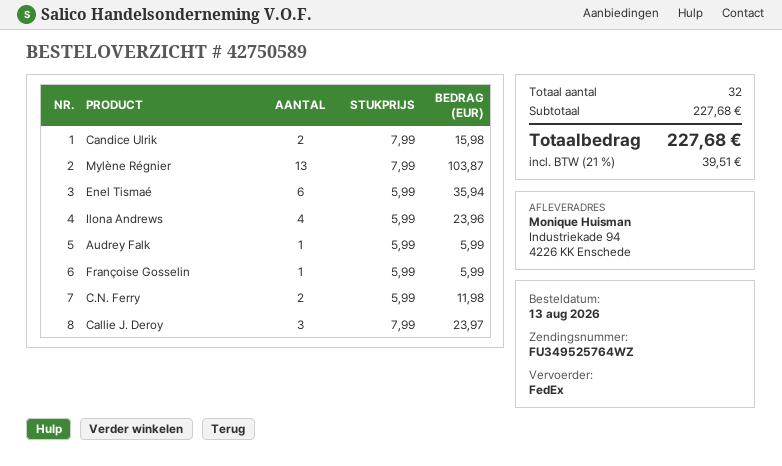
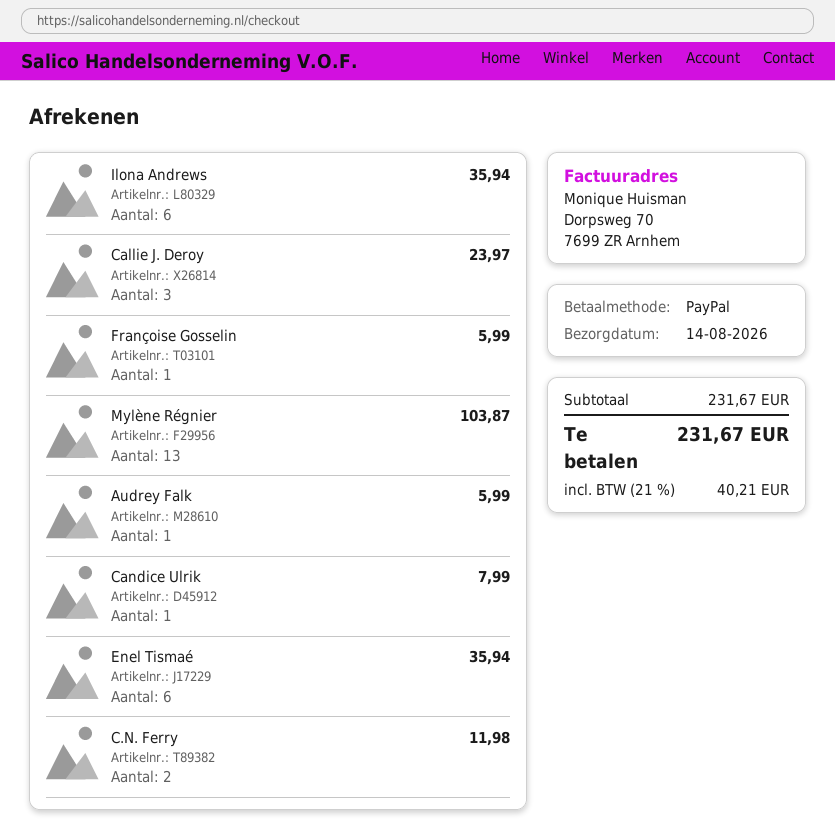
Candice Ulrik: 2 for 15.98 -> 1 for 7.99
Ilona Andrews: 4 for 23.96 -> 6 for 35.94
subtotal: 227.68 -> 231.67
tax: 21% = 39.51 -> 21% = 40.21
total: 227.68 -> 231.67

